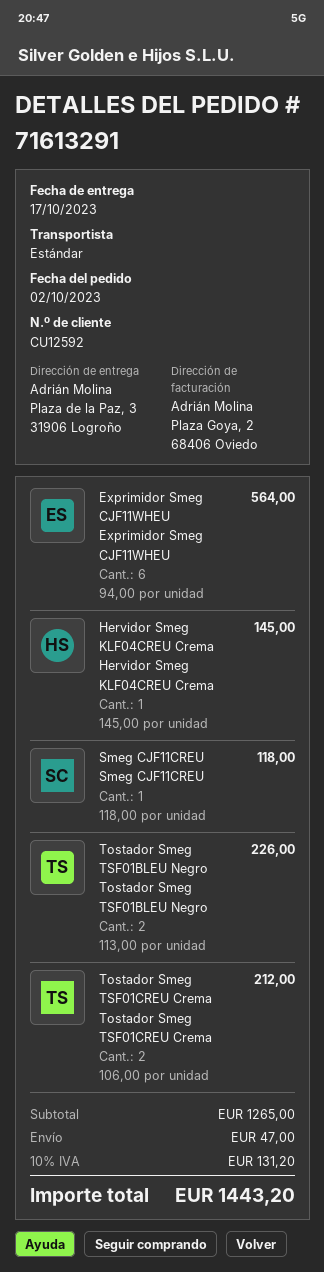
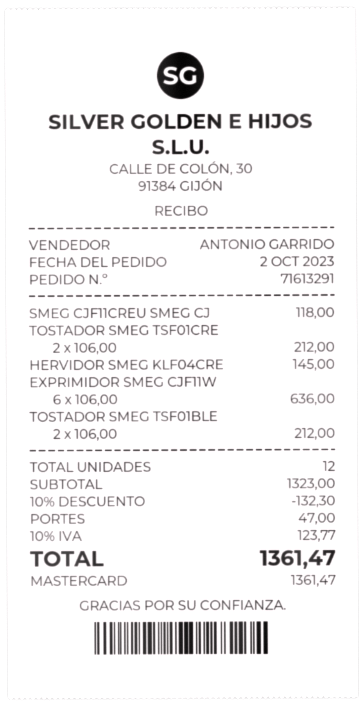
Exprimidor Smeg CJF11WHEU Exprimidor Smeg CJF11WHEU: 6 x 94.00 = 564.00 -> 6 x 106.00 = 636.00
Tostador Smeg TSF01BLEU Negro Tostador Smeg TSF01BLEU Negro: 2 x 113.00 = 226.00 -> 2 x 106.00 = 212.00
subtotal: 1265.00 -> 1323.00
discount: none -> 10% = 132.30
tax: 10% = 131.20 -> 10% = 123.77
total: 1443.20 -> 1361.47

